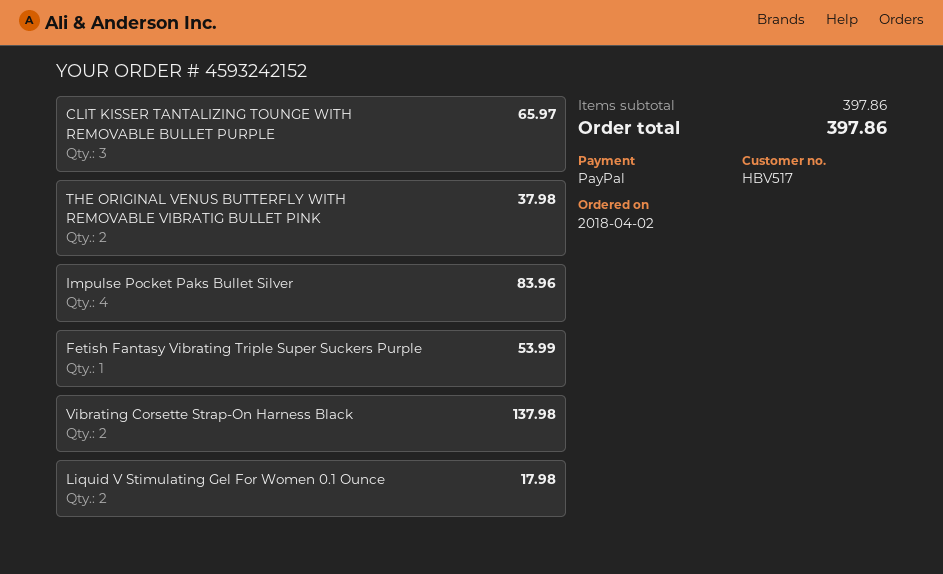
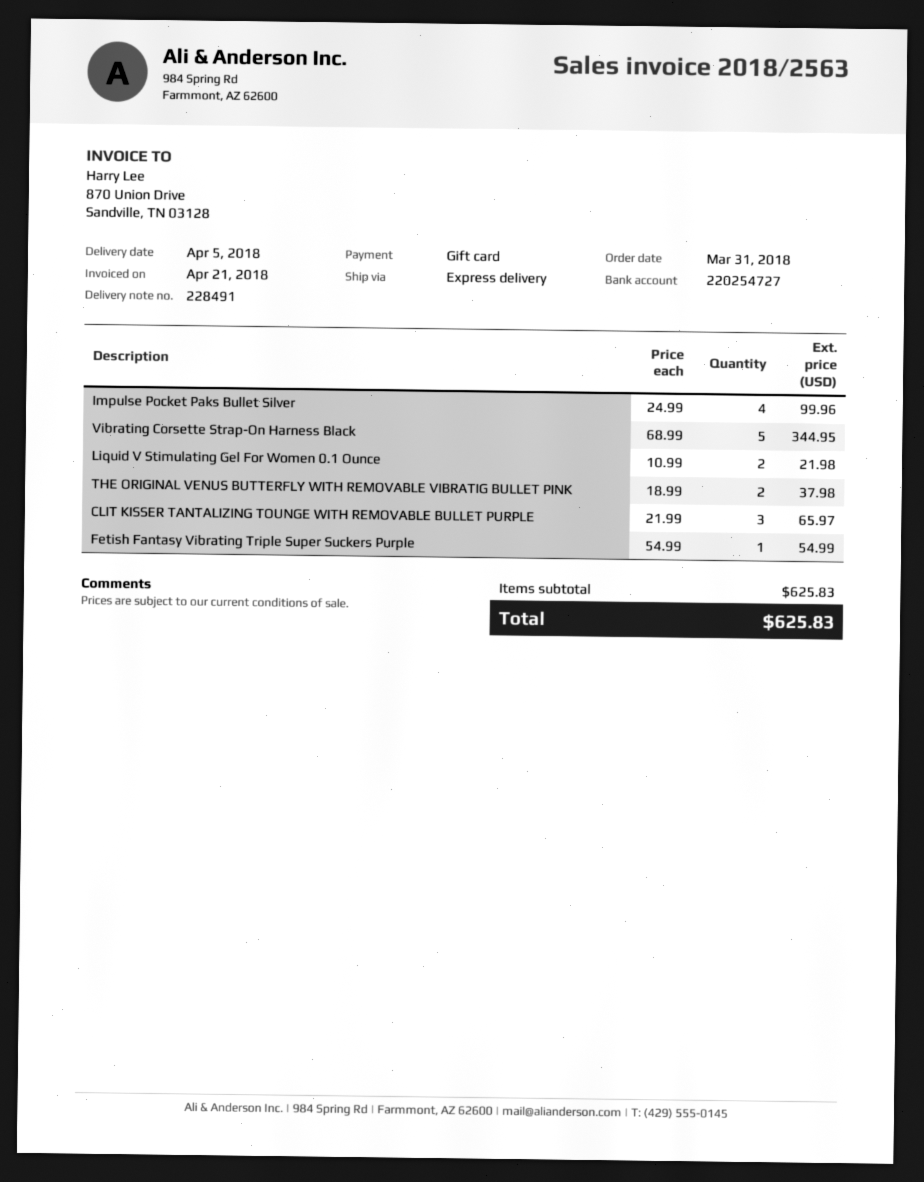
order date: 2018-04-02 -> 2018-03-31
payment method: PayPal -> gift card
Impulse Pocket Paks Bullet Silver: 4 for 83.96 -> 4 for 99.96
Fetish Fantasy Vibrating Triple Super Suckers Purple: 1 for 53.99 -> 1 for 54.99
Vibrating Corsette Strap-On Harness Black: 2 for 137.98 -> 5 for 344.95
Liquid V Stimulating Gel For Women 0.1 Ounce: 2 for 17.98 -> 2 for 21.98
subtotal: 397.86 -> 625.83
total: 397.86 -> 625.83

